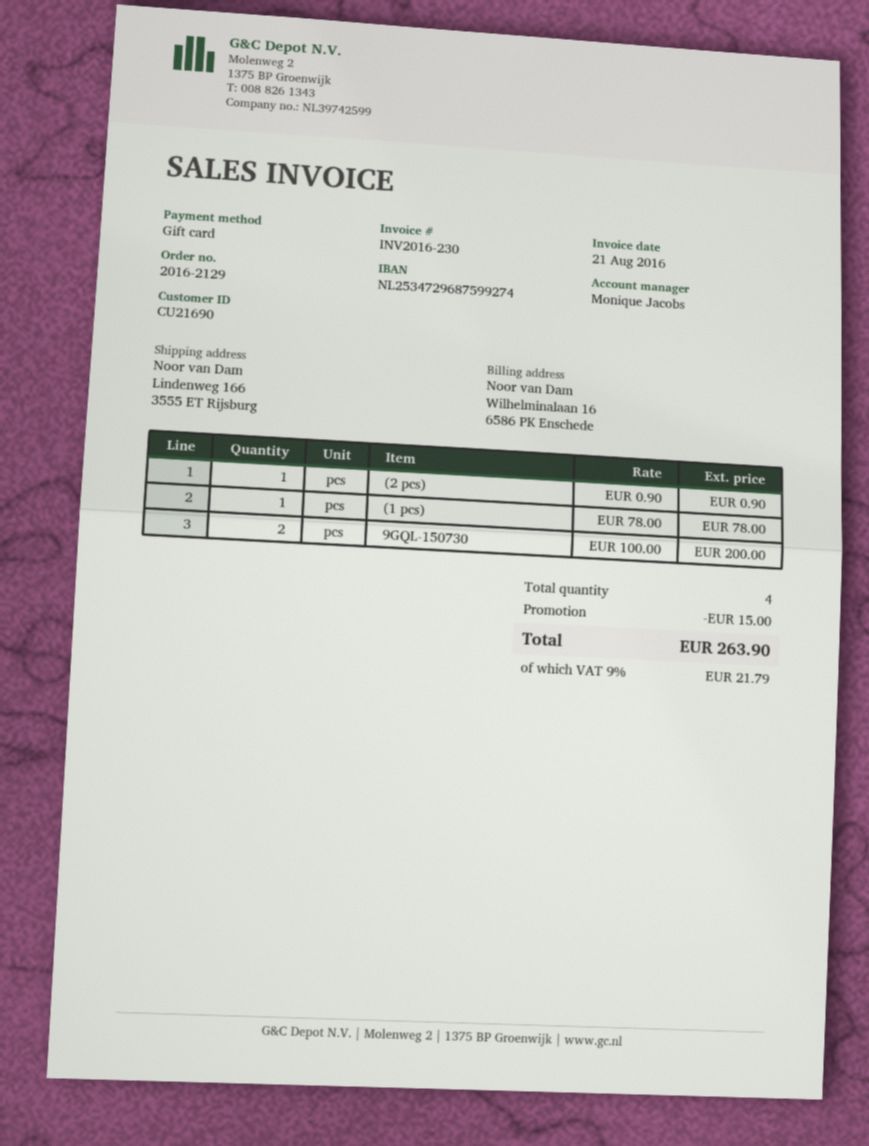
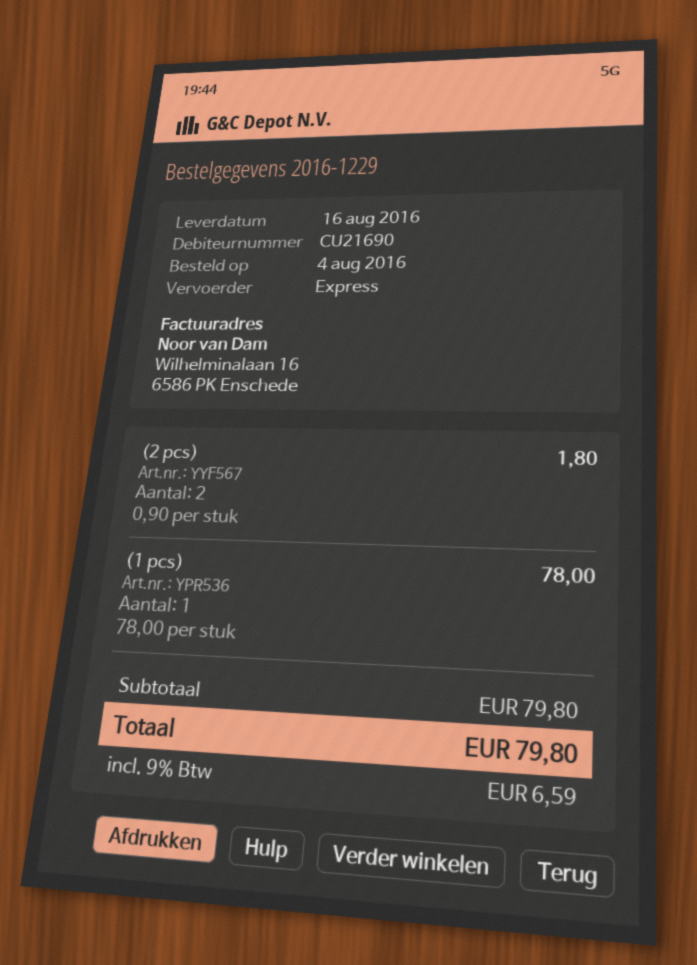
order number: 2016-2129 -> 2016-1229
(2 pcs): 1 x 0.90 = 0.90 -> 2 x 0.90 = 1.80
9GQL-150730: 2 x 100.00 = 200.00 -> none
discount: 15.00 -> none
tax: 9% = 21.79 -> 9% = 6.59
total: 263.90 -> 79.80

